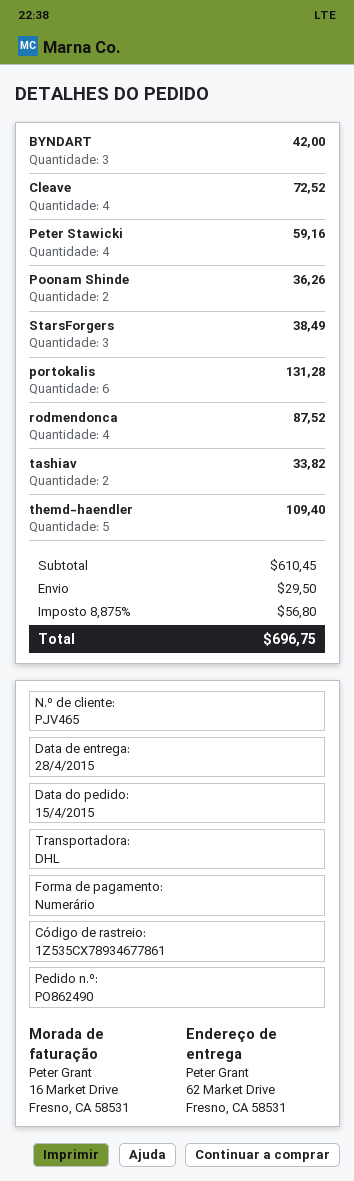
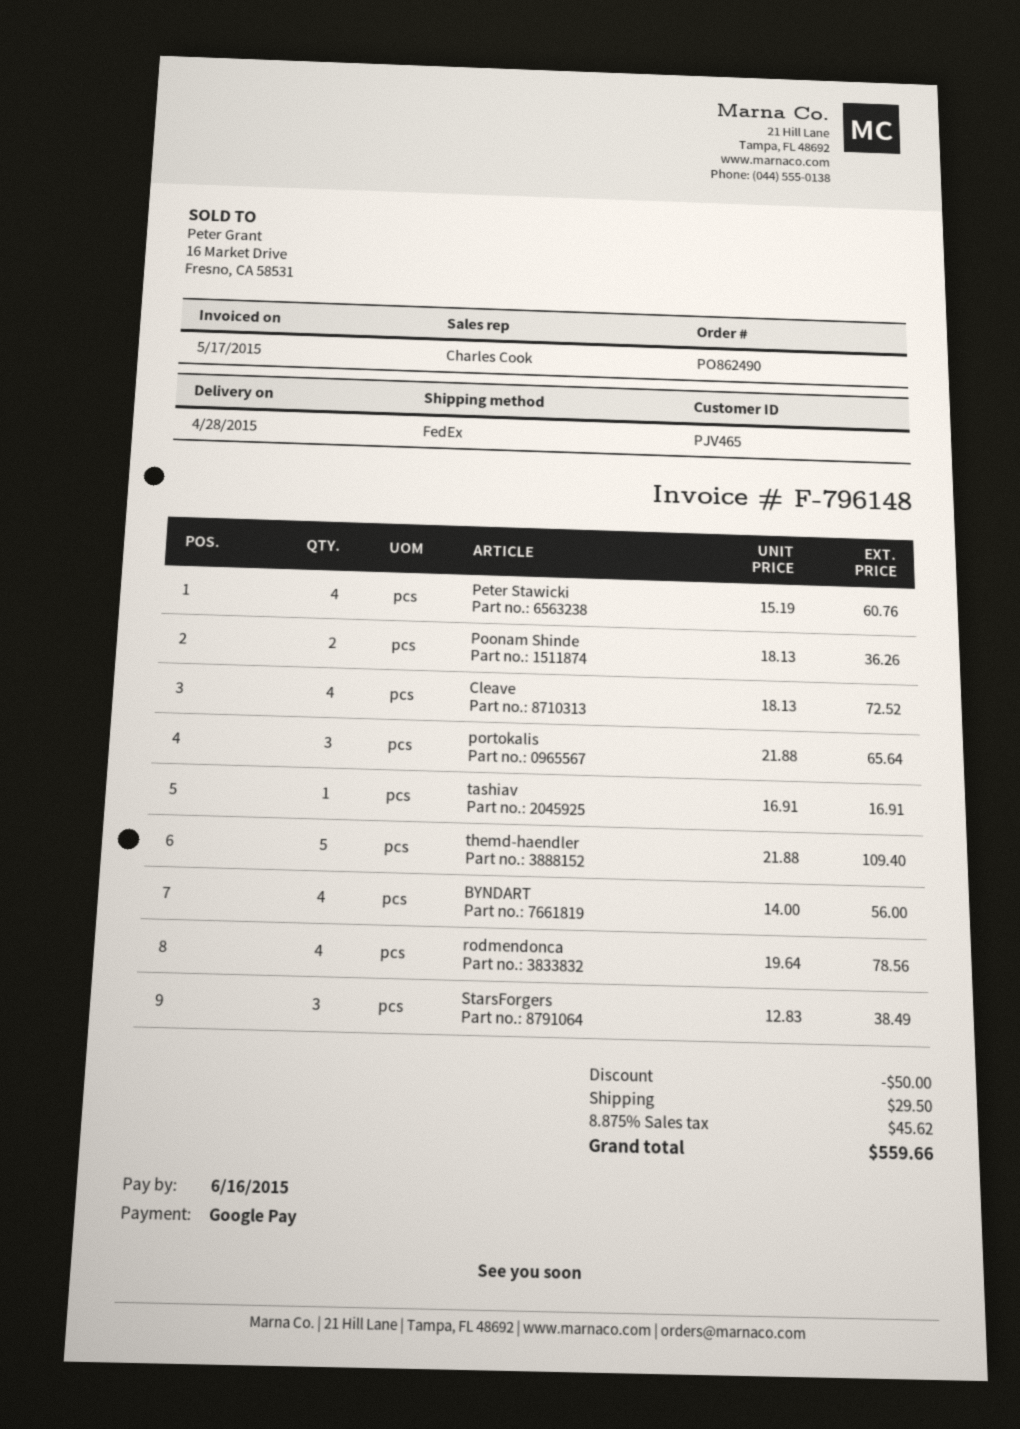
payment method: cash -> Google Pay
shipping method: DHL -> FedEx
BYNDART: 3 for 42.00 -> 4 for 56.00
Peter Stawicki: 4 for 59.16 -> 4 for 60.76
portokalis: 6 for 131.28 -> 3 for 65.64
rodmendonca: 4 for 87.52 -> 4 for 78.56
tashiav: 2 for 33.82 -> 1 for 16.91
discount: none -> 50.00
tax: 8.875% = 56.80 -> 8.875% = 45.62
total: 696.75 -> 559.66

